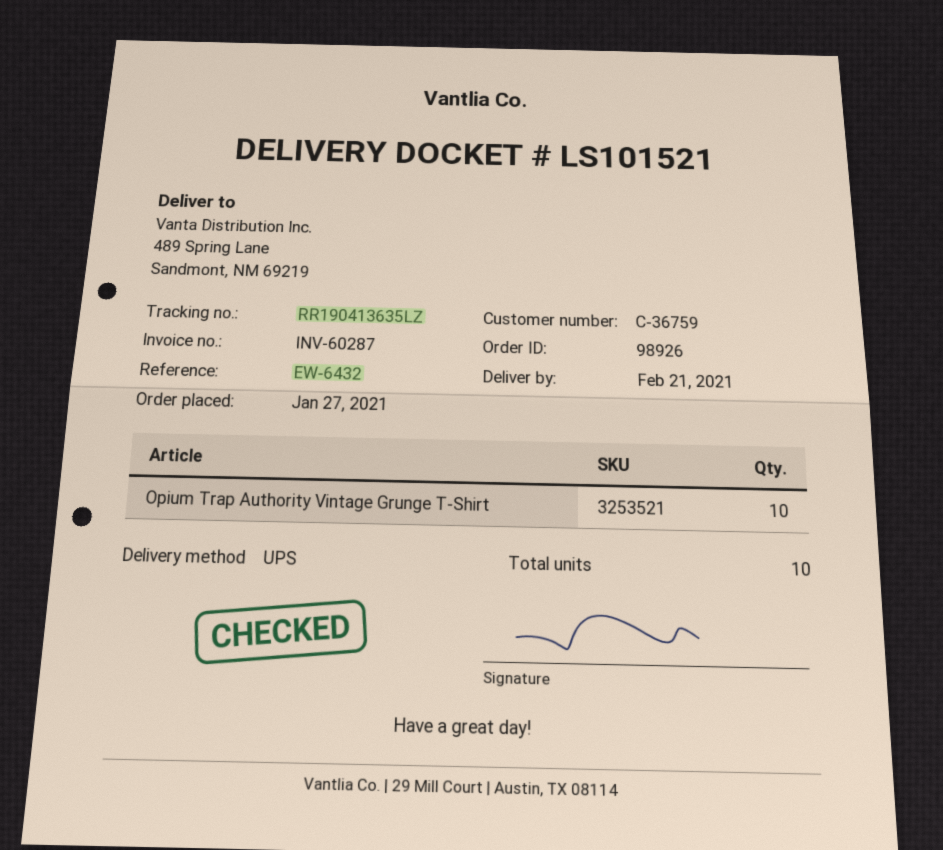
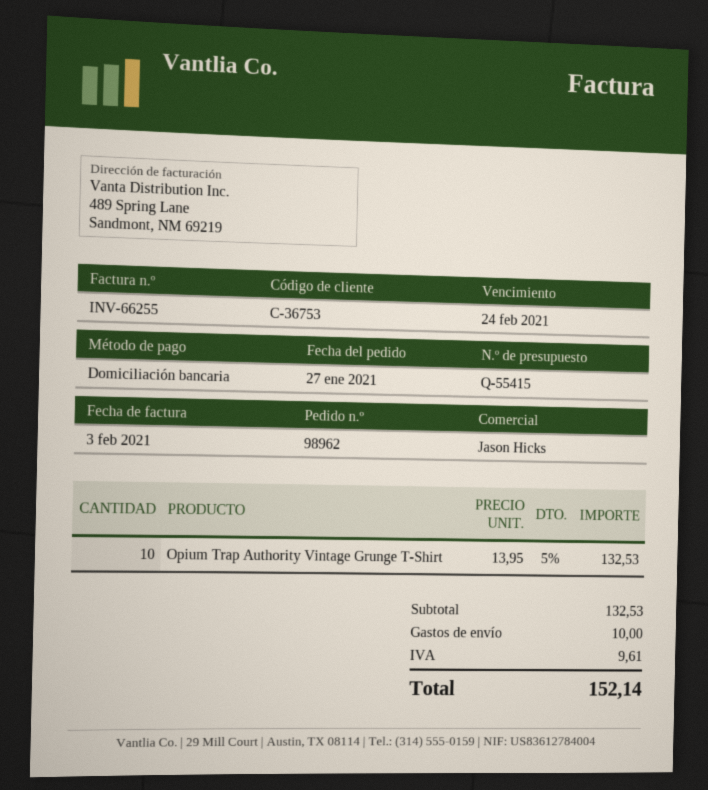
order number: 98926 -> 98962
invoice number: INV-60287 -> INV-66255
customer number: C-36759 -> C-36753

